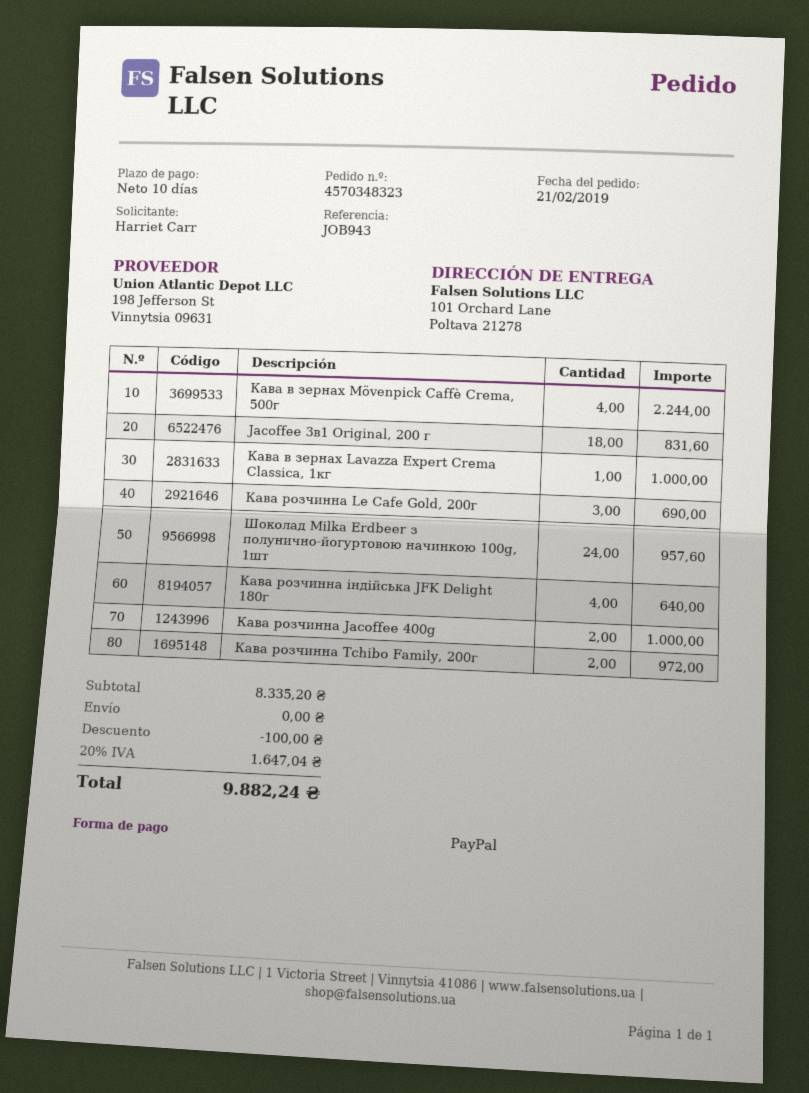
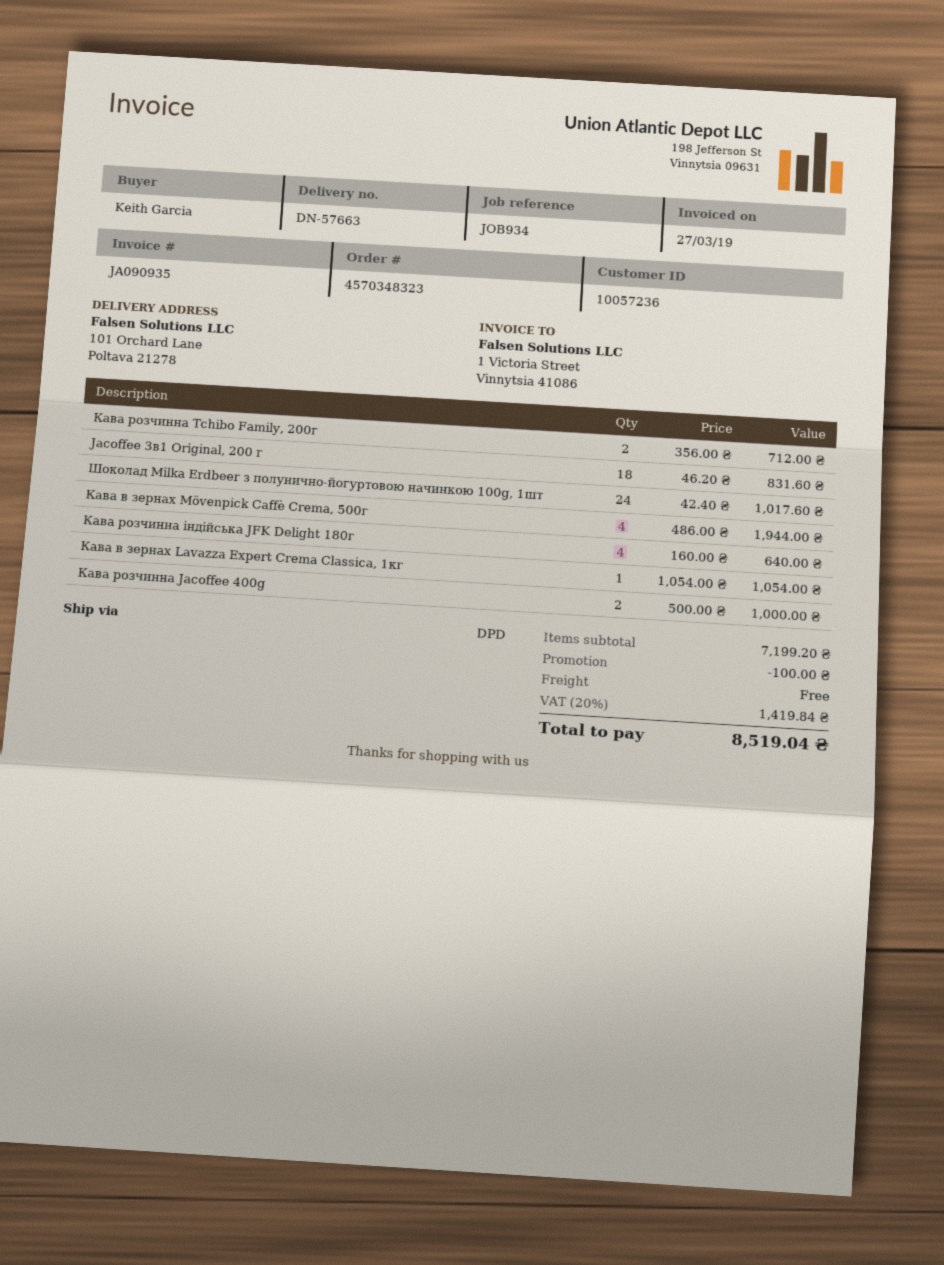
reference: JOB943 -> JOB934
ordered by: Harriet Carr -> Keith Garcia
Кава в зернах Mövenpick Caffè Crema, 500г: 4 for 2244.00 -> 4 for 1944.00
Кава в зернах Lavazza Expert Crema Classica, 1кг: 1 for 1000.00 -> 1 for 1054.00
Кава розчинна Le Cafe Gold, 200г: 3 for 690.00 -> none
Шоколад Milka Erdbeer з полунично-йогуртовою начинкою 100g, 1шт: 24 for 957.60 -> 24 for 1017.60
Кава розчинна Tchibo Family, 200г: 2 for 972.00 -> 2 for 712.00
subtotal: 8335.20 -> 7199.20
tax: 20% = 1647.04 -> 20% = 1419.84
total: 9882.24 -> 8519.04

